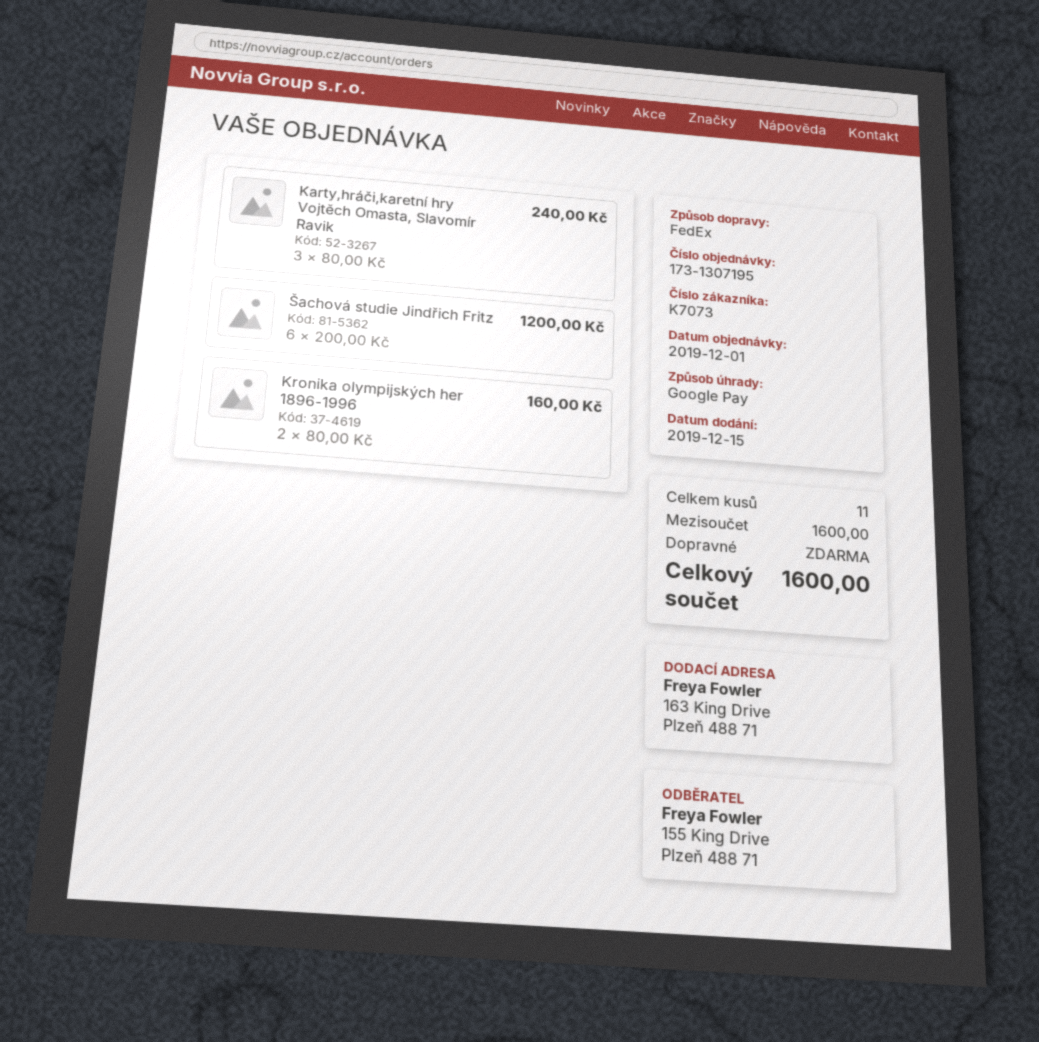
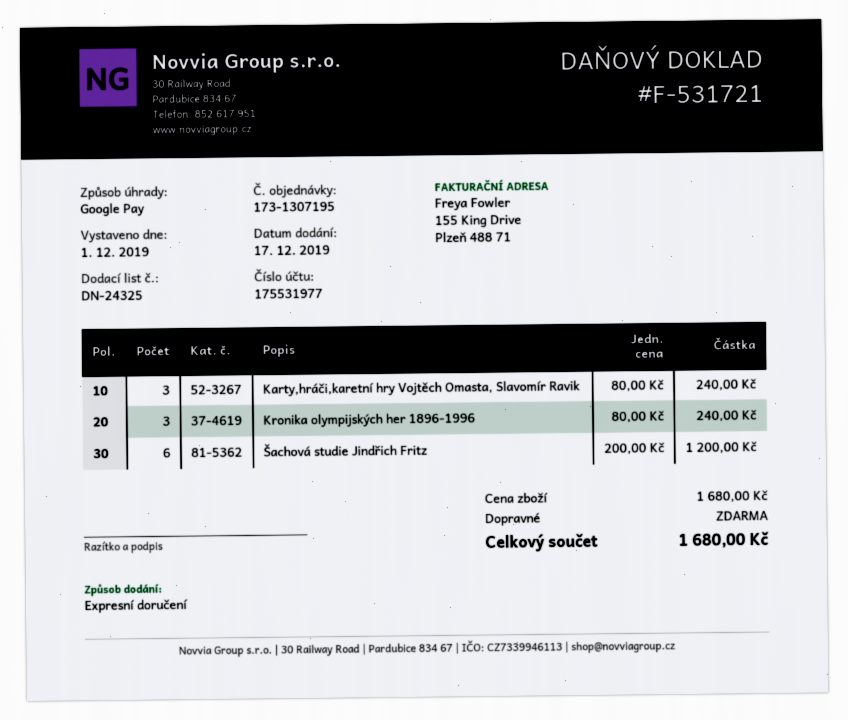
delivery date: 2019-12-15 -> 2019-12-17
shipping method: FedEx -> express
Kronika olympijských her 1896-1996: 2 x 80.00 = 160.00 -> 3 x 80.00 = 240.00
subtotal: 1600.00 -> 1680.00
total: 1600.00 -> 1680.00

